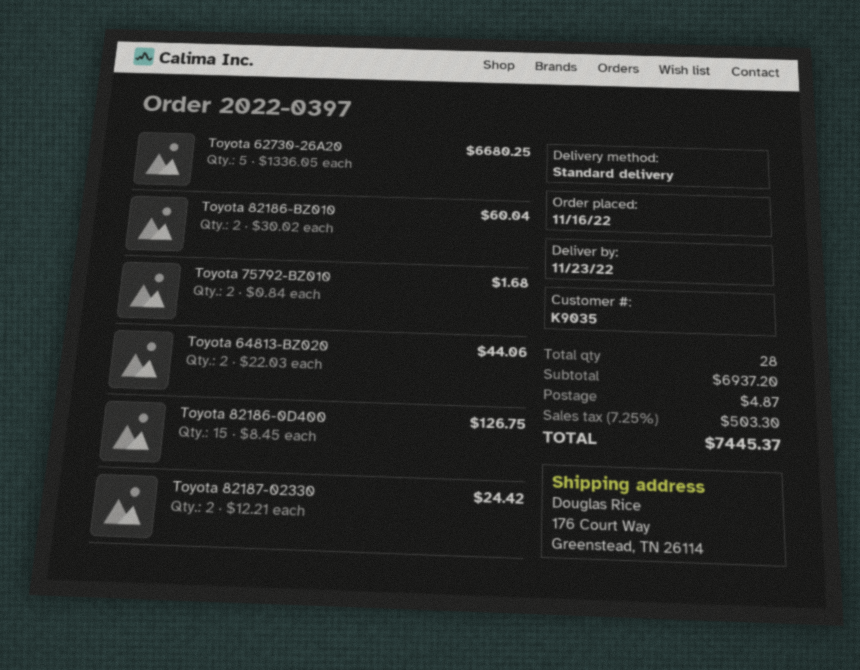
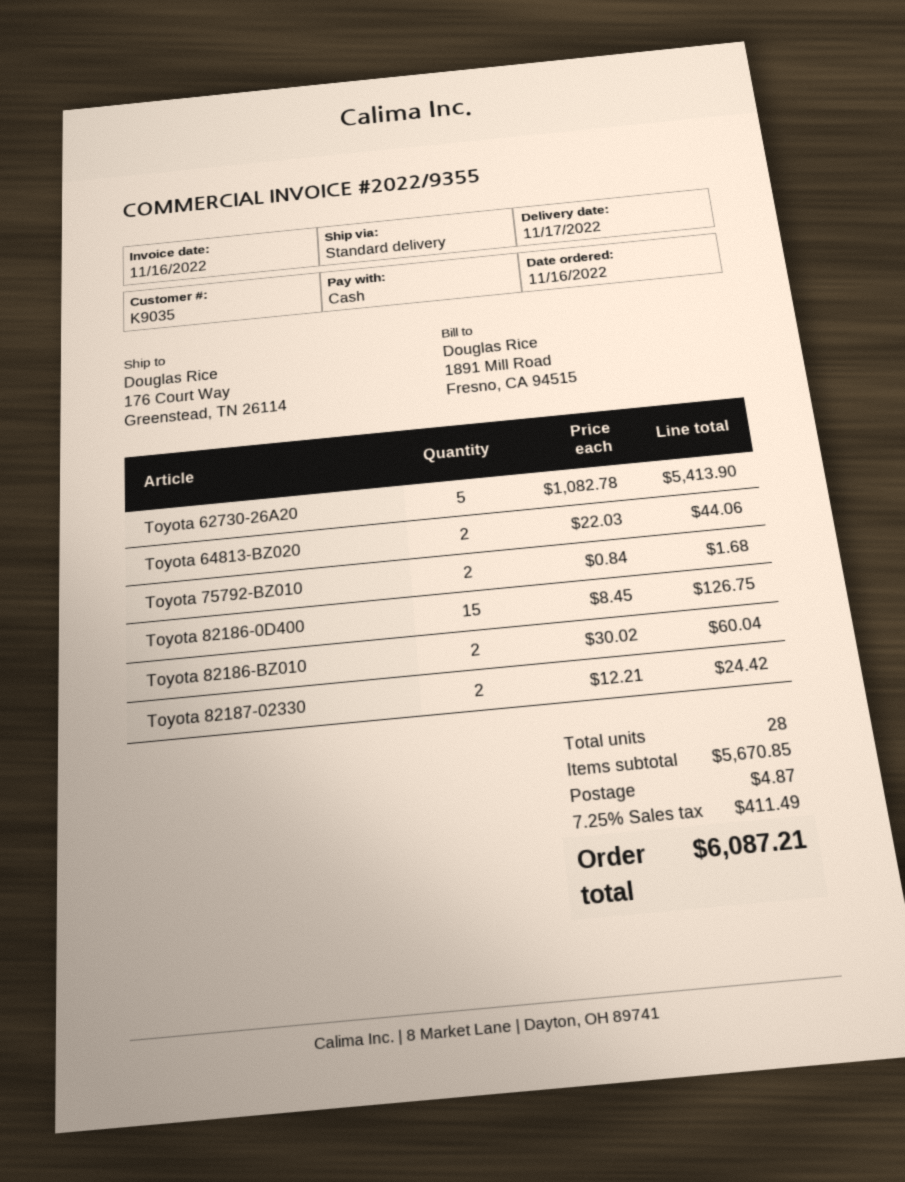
delivery date: 2022-11-23 -> 2022-11-17
Toyota 62730-26A20: 5 x 1336.05 = 6680.25 -> 5 x 1082.78 = 5413.90
subtotal: 6937.20 -> 5670.85
tax: 7.25% = 503.30 -> 7.25% = 411.49
total: 7445.37 -> 6087.21

